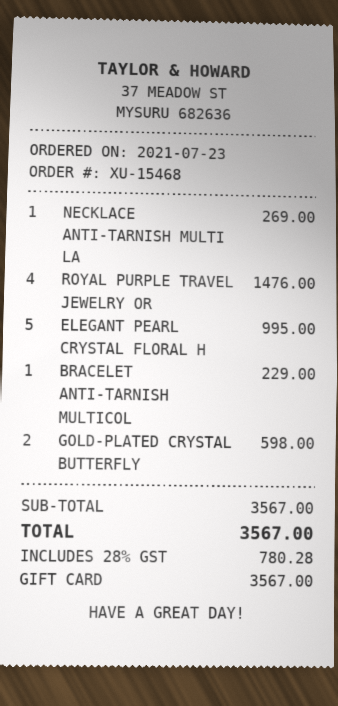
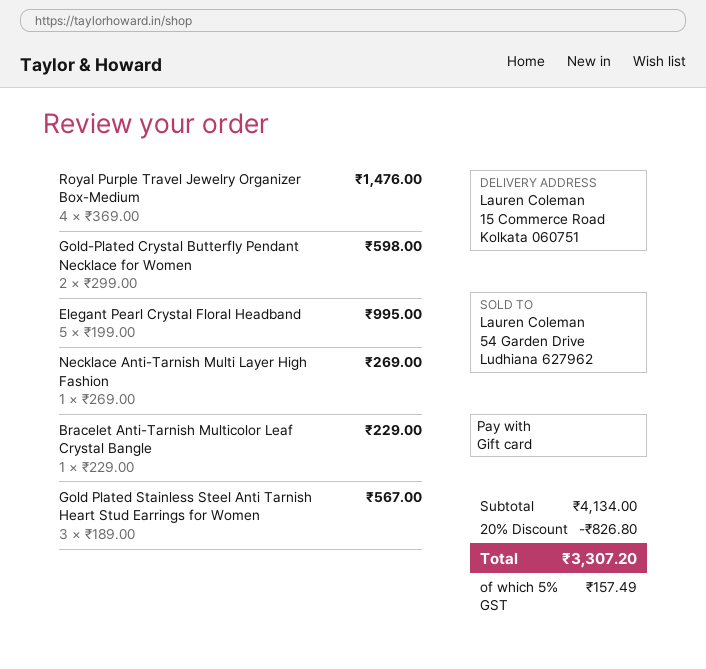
Gold Plated Stainless Steel Anti Tarnish Heart Stud Earrings for Women: none -> 3 for 567.00
subtotal: 3567.00 -> 4134.00
discount: none -> 20% = 826.80
tax: 28% = 780.28 -> 5% = 157.49
total: 3567.00 -> 3307.20

